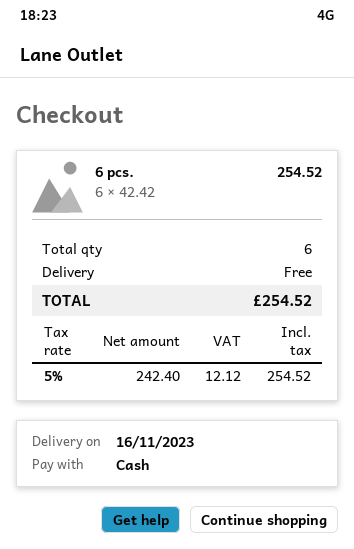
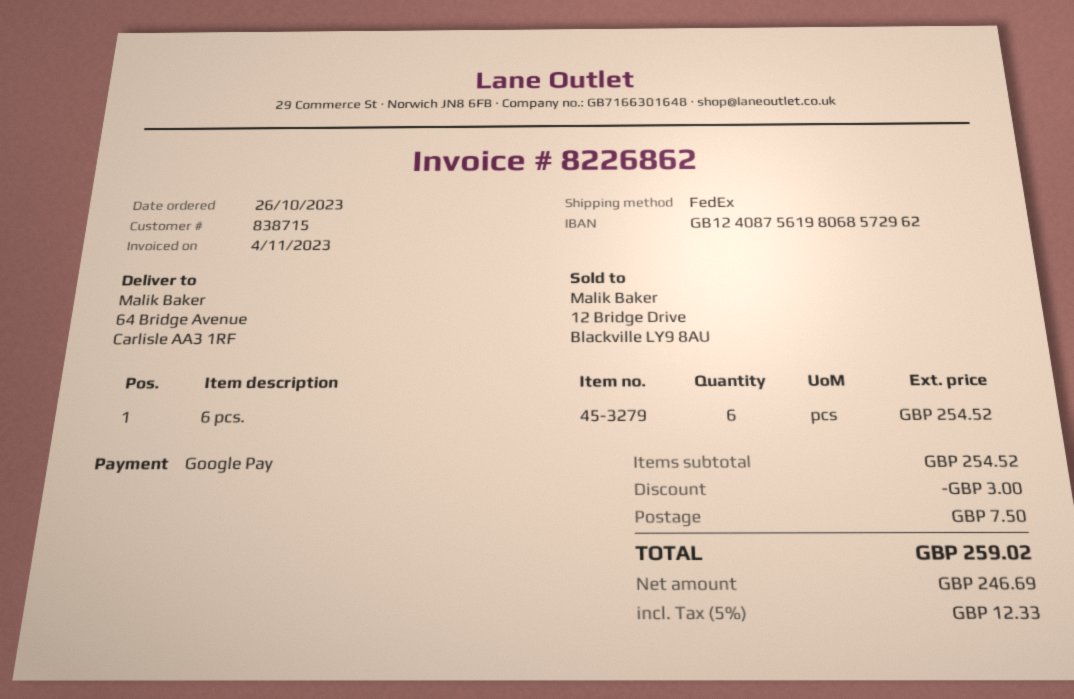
payment method: cash -> Google Pay
discount: none -> 3.00
shipping: 0.00 -> 7.50
net: 242.40 -> 246.69
tax: 5% = 12.12 -> 5% = 12.33
total: 254.52 -> 259.02

